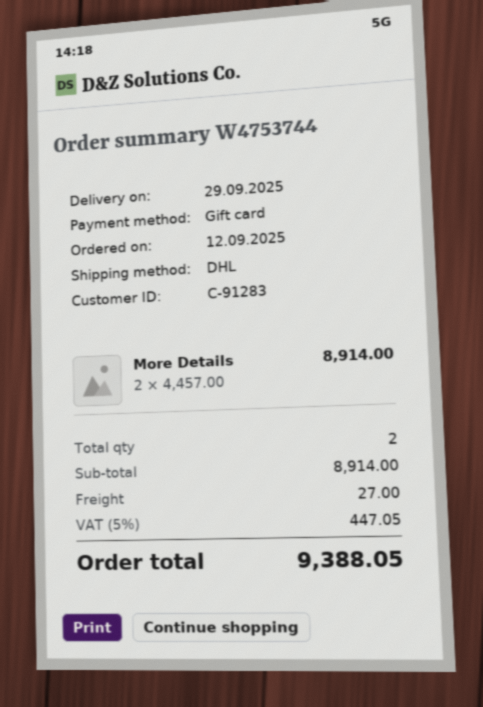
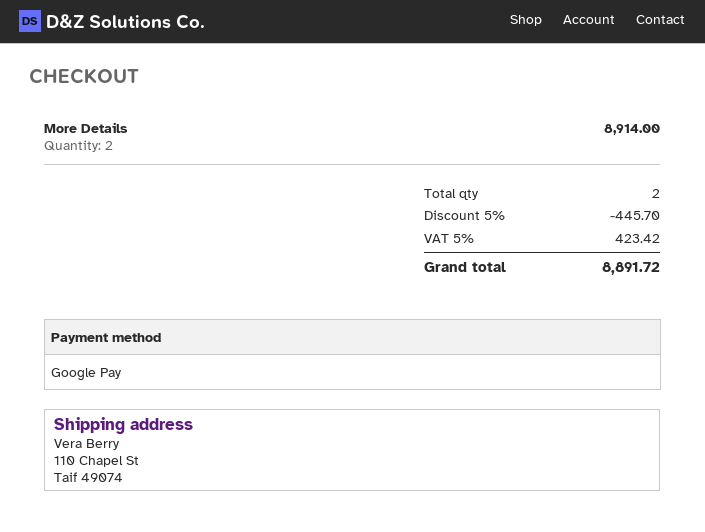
payment method: gift card -> Google Pay
discount: none -> 5% = 445.70
shipping: 27.00 -> none
tax: 5% = 447.05 -> 5% = 423.42
total: 9388.05 -> 8891.72

